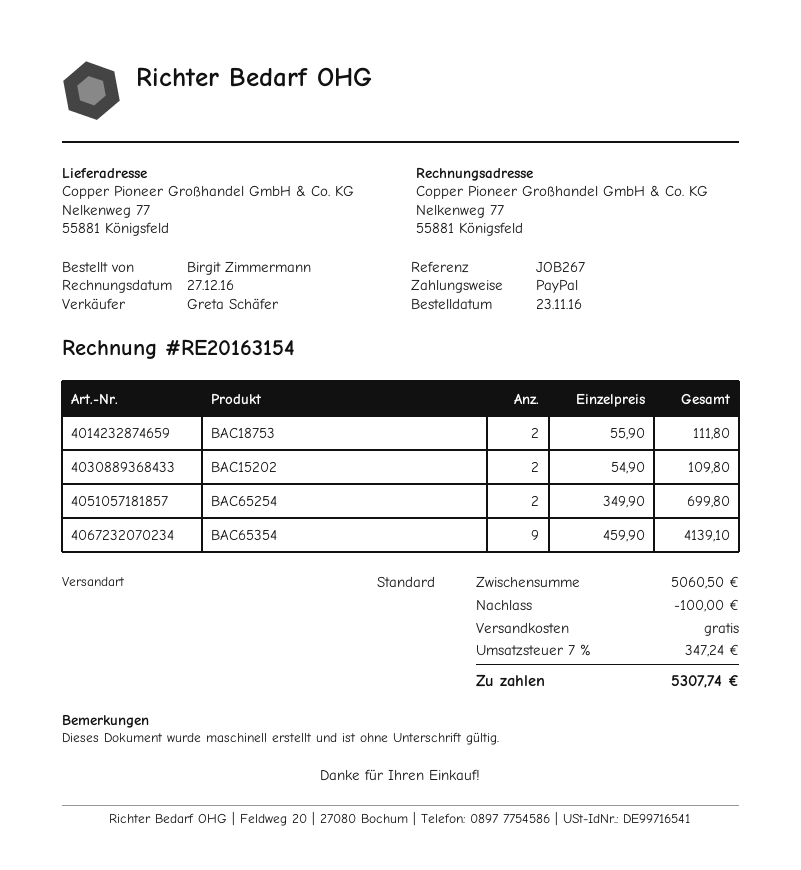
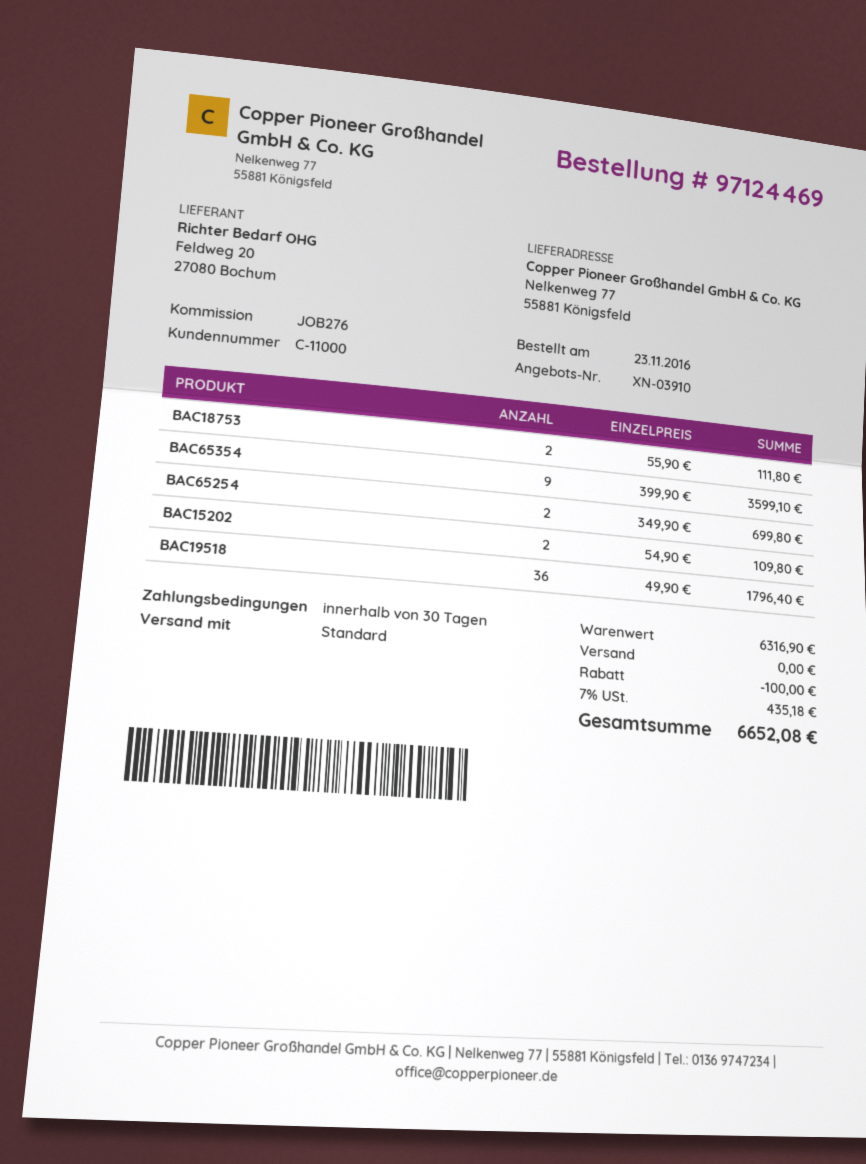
reference: JOB267 -> JOB276
BAC65354: 9 x 459.90 = 4139.10 -> 9 x 399.90 = 3599.10
BAC19518: none -> 36 x 49.90 = 1796.40
subtotal: 5060.50 -> 6316.90
tax: 7% = 347.24 -> 7% = 435.18
total: 5307.74 -> 6652.08

